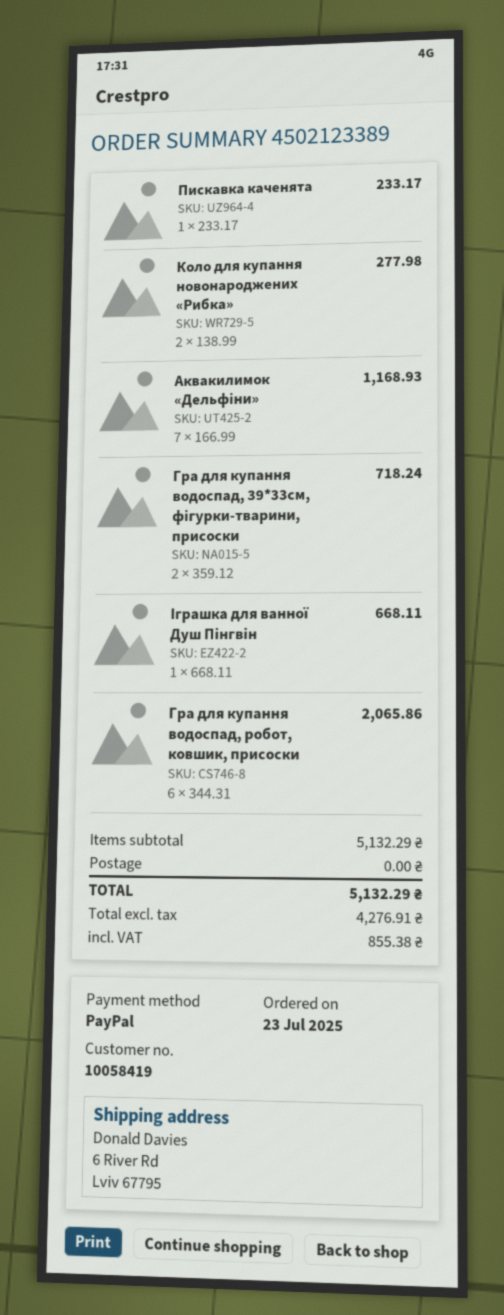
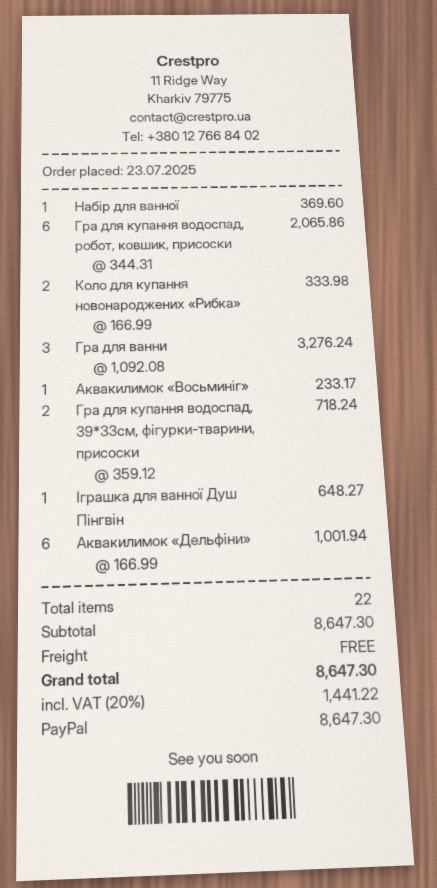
Пискавка каченята: 1 x 233.17 = 233.17 -> none
Коло для купання новонароджених «Рибка»: 2 x 138.99 = 277.98 -> 2 x 166.99 = 333.98
Аквакилимок «Дельфіни»: 7 x 166.99 = 1168.93 -> 6 x 166.99 = 1001.94
Іграшка для ванної Душ Пінгвін: 1 x 668.11 = 668.11 -> 1 x 648.27 = 648.27
Набір для ванної: none -> 1 x 369.60 = 369.60
Гра для ванни: none -> 3 x 1092.08 = 3276.24
Аквакилимок «Восьминіг»: none -> 1 x 233.17 = 233.17
subtotal: 5132.29 -> 8647.30
tax: 855.38 -> 1441.22
total: 5132.29 -> 8647.30

